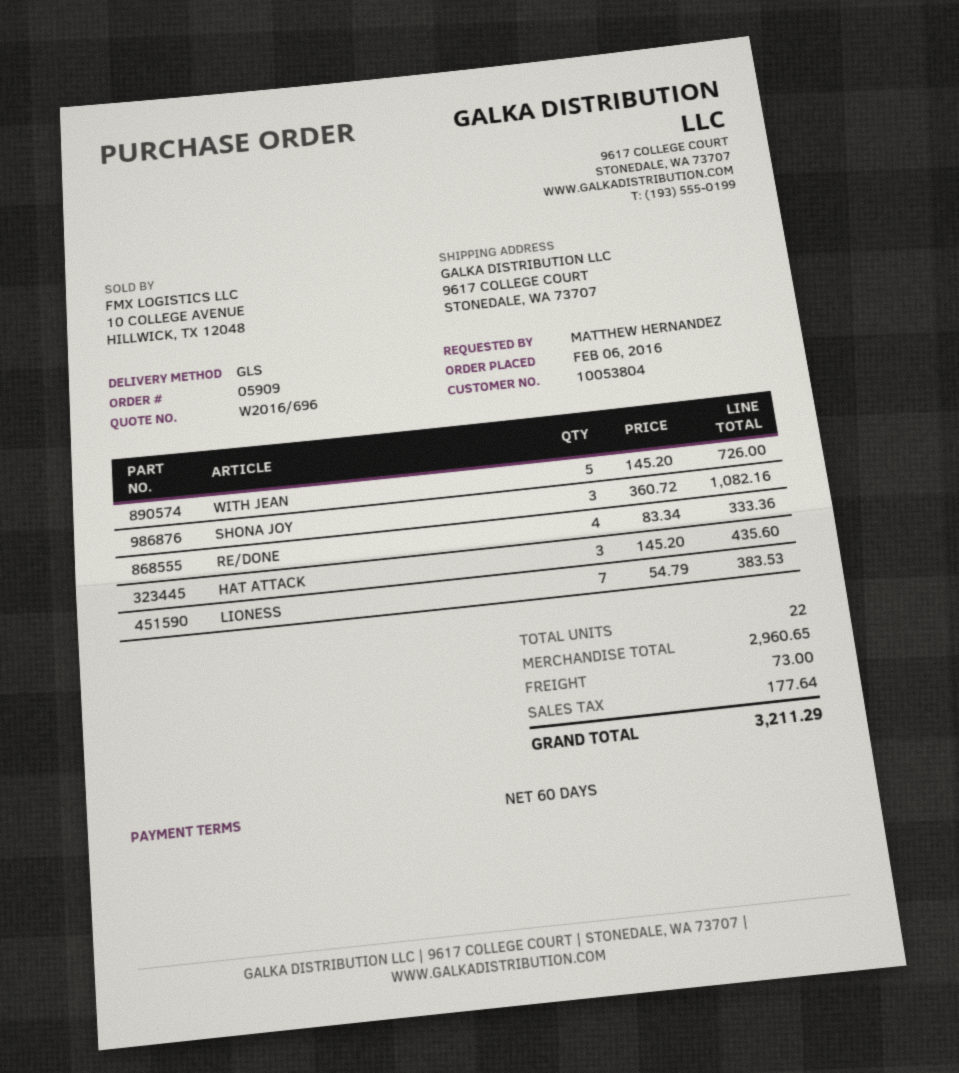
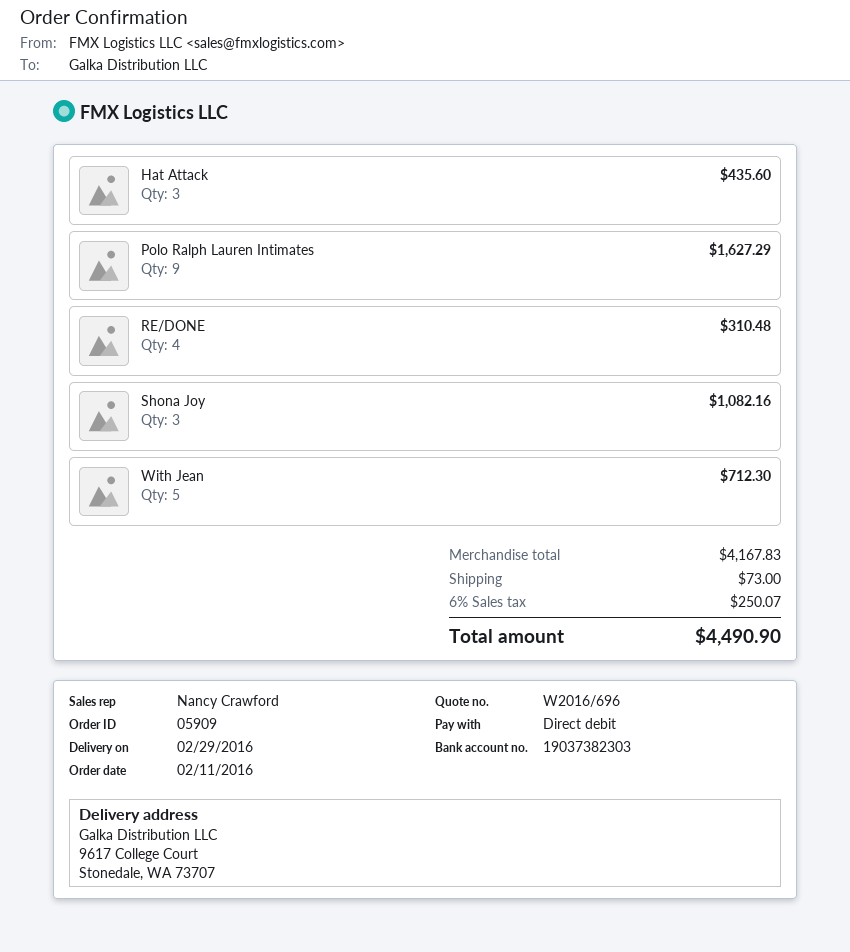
order date: 2016-02-06 -> 2016-02-11
WITH JEAN: 5 for 726.00 -> 5 for 712.30
RE/DONE: 4 for 333.36 -> 4 for 310.48
LIONESS: 7 for 383.53 -> none
Polo Ralph Lauren Intimates: none -> 9 for 1627.29
subtotal: 2960.65 -> 4167.83
tax: 177.64 -> 250.07
total: 3211.29 -> 4490.90

